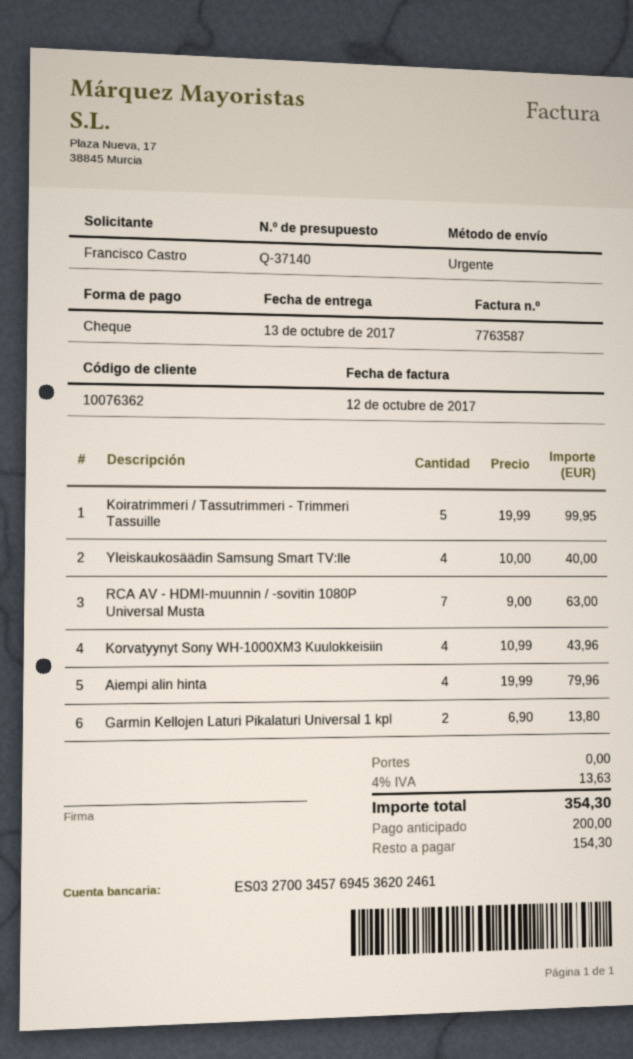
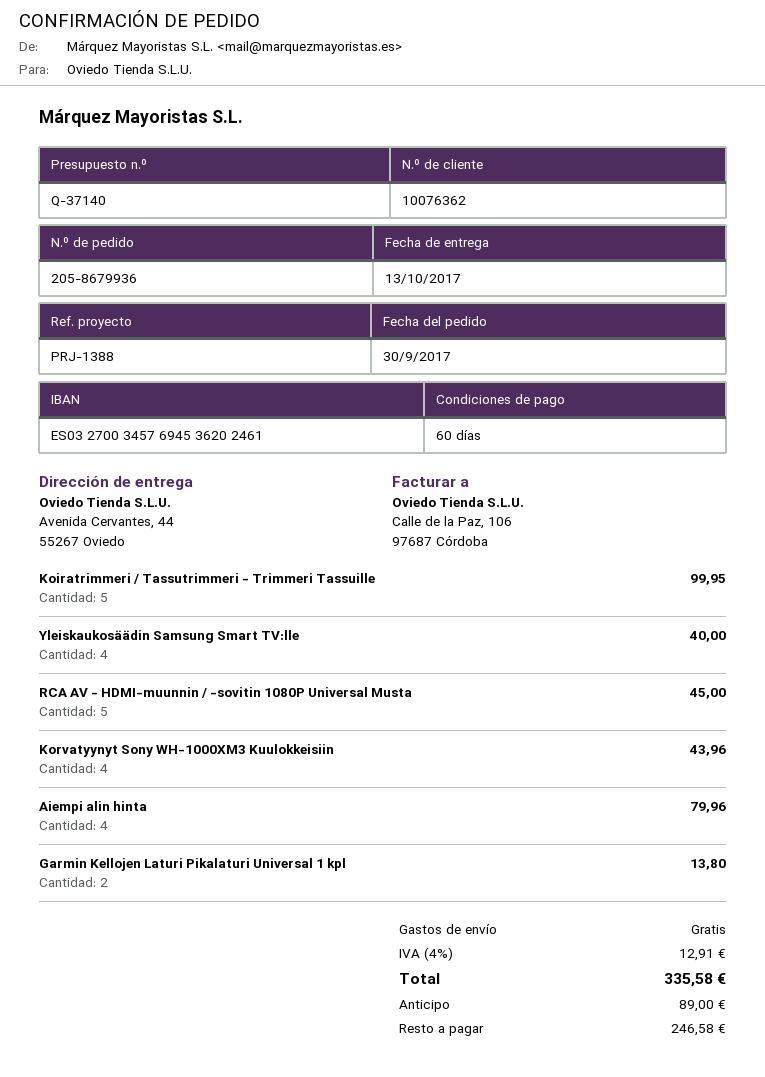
RCA AV - HDMI-muunnin / -sovitin 1080P Universal Musta: 7 for 63.00 -> 5 for 45.00
tax: 4% = 13.63 -> 4% = 12.91
total: 354.30 -> 335.58
deposit: 200.00 -> 89.00
balance: 154.30 -> 246.58

